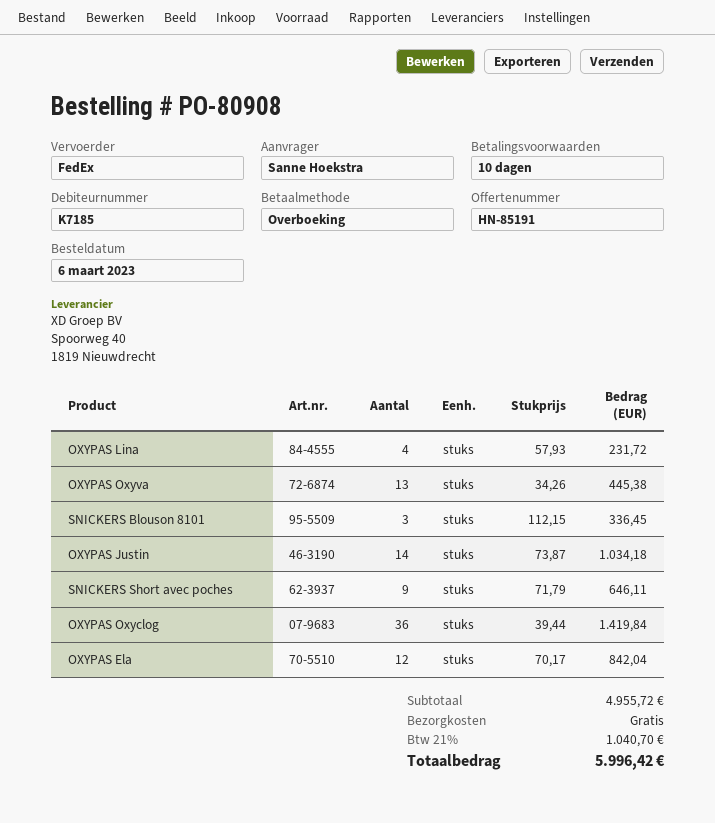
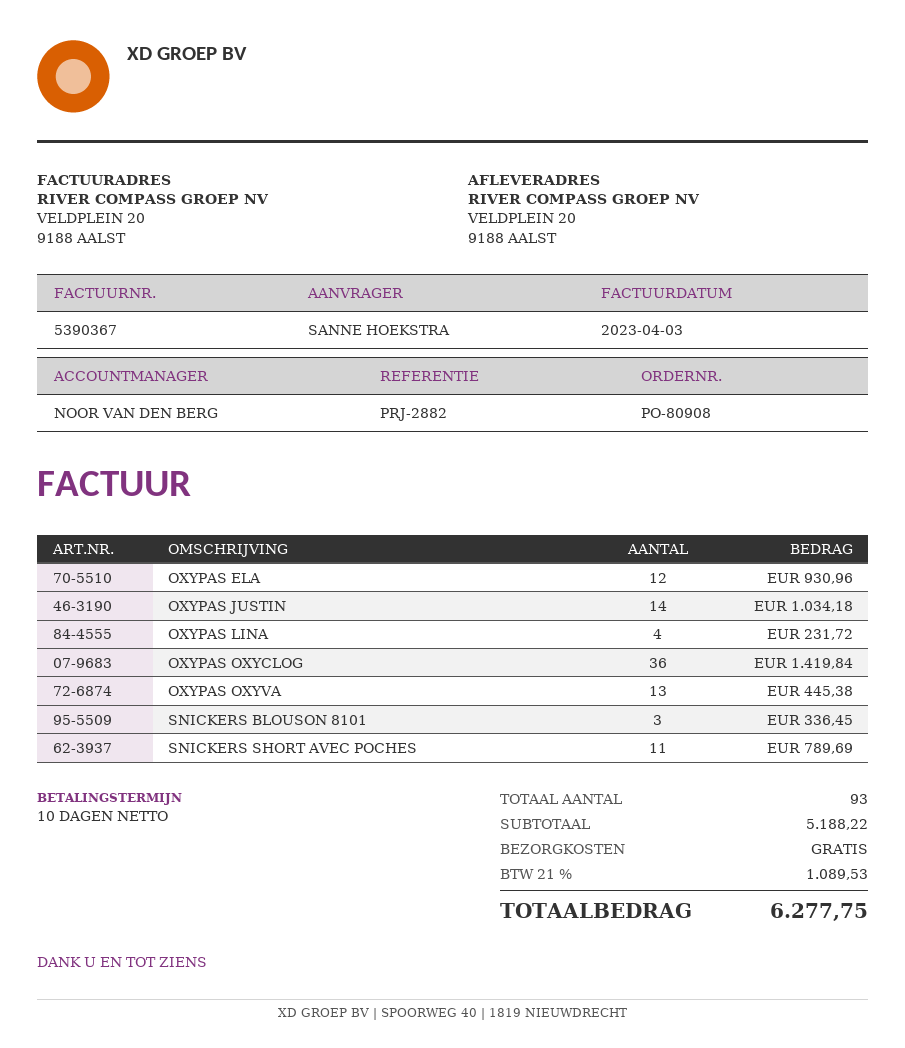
SNICKERS Short avec poches: 9 for 646.11 -> 11 for 789.69
OXYPAS Ela: 12 for 842.04 -> 12 for 930.96
subtotal: 4955.72 -> 5188.22
tax: 21% = 1040.70 -> 21% = 1089.53
total: 5996.42 -> 6277.75

